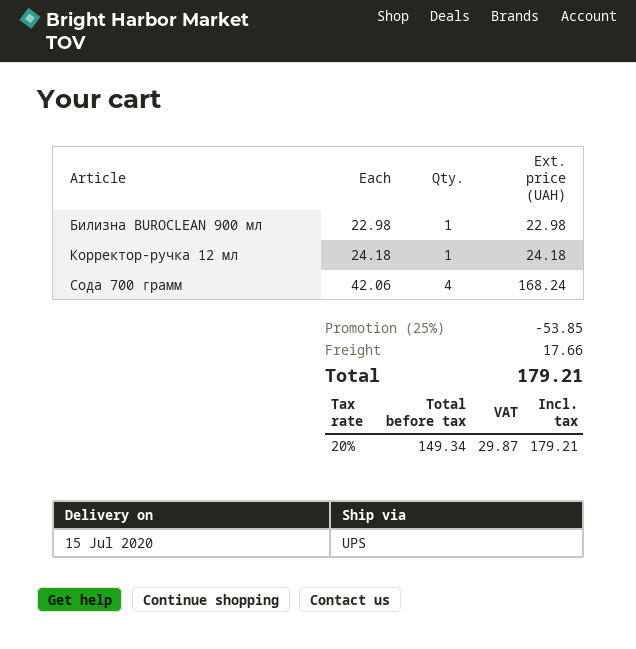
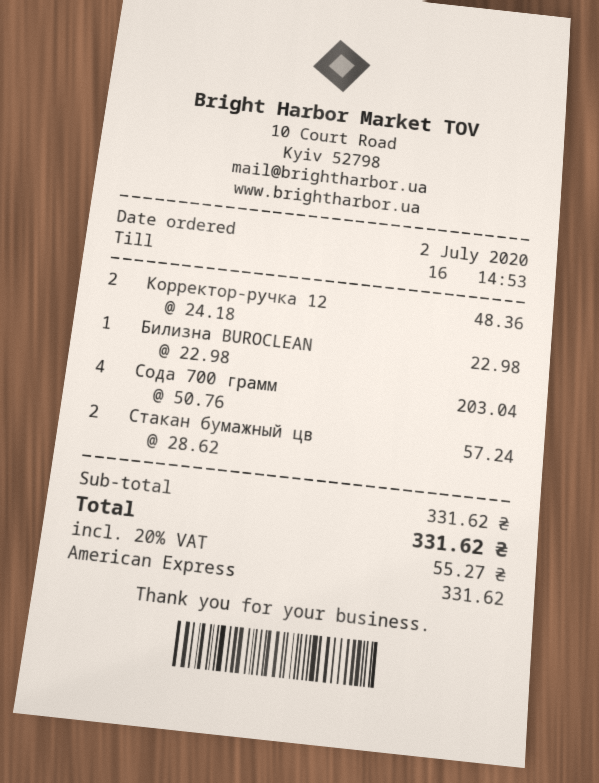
Корректор-ручка 12 мл: 1 x 24.18 = 24.18 -> 2 x 24.18 = 48.36
Сода 700 грамм: 4 x 42.06 = 168.24 -> 4 x 50.76 = 203.04
Стакан бумажный цв: none -> 2 x 28.62 = 57.24
discount: 25% = 53.85 -> none
shipping: 17.66 -> none
tax: 20% = 29.87 -> 20% = 55.27
total: 179.21 -> 331.62

